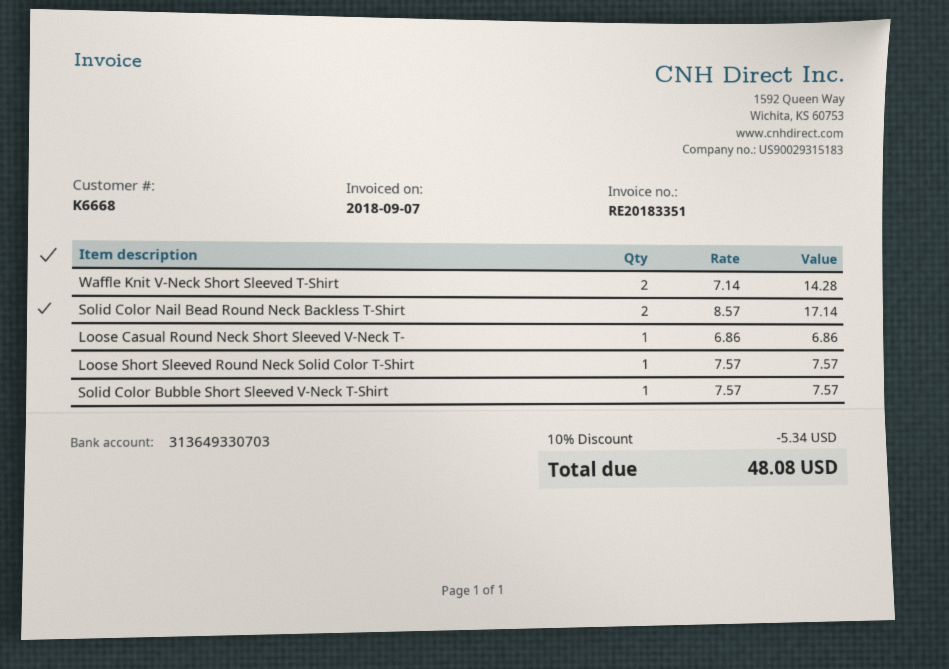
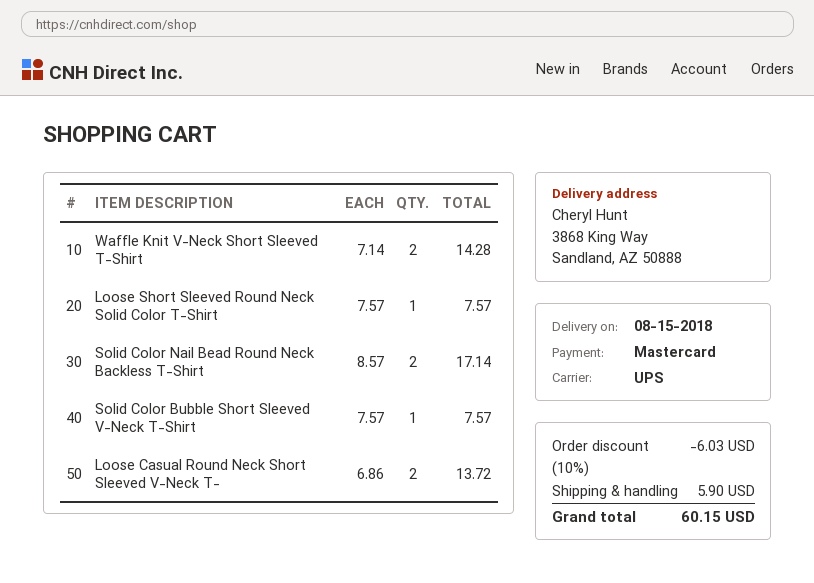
Loose Casual Round Neck Short Sleeved V-Neck T-: 1 x 6.86 = 6.86 -> 2 x 6.86 = 13.72
discount: 10% = 5.34 -> 10% = 6.03
shipping: none -> 5.90
total: 48.08 -> 60.15

